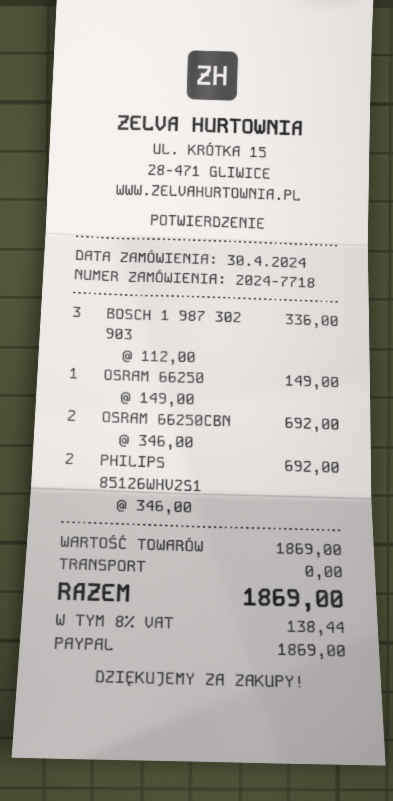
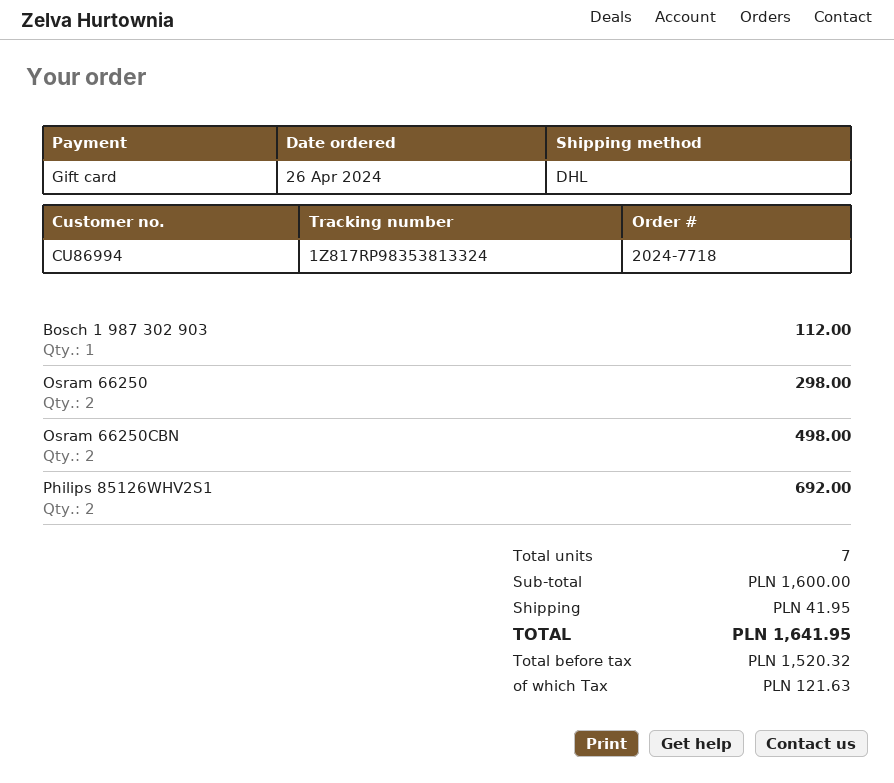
order date: 2024-04-30 -> 2024-04-26
payment method: PayPal -> gift card
BOSCH 1 987 302 903: 3 for 336.00 -> 1 for 112.00
OSRAM 66250: 1 for 149.00 -> 2 for 298.00
OSRAM 66250CBN: 2 for 692.00 -> 2 for 498.00
subtotal: 1869.00 -> 1600.00
shipping: 0.00 -> 41.95
tax: 138.44 -> 121.63
total: 1869.00 -> 1641.95

